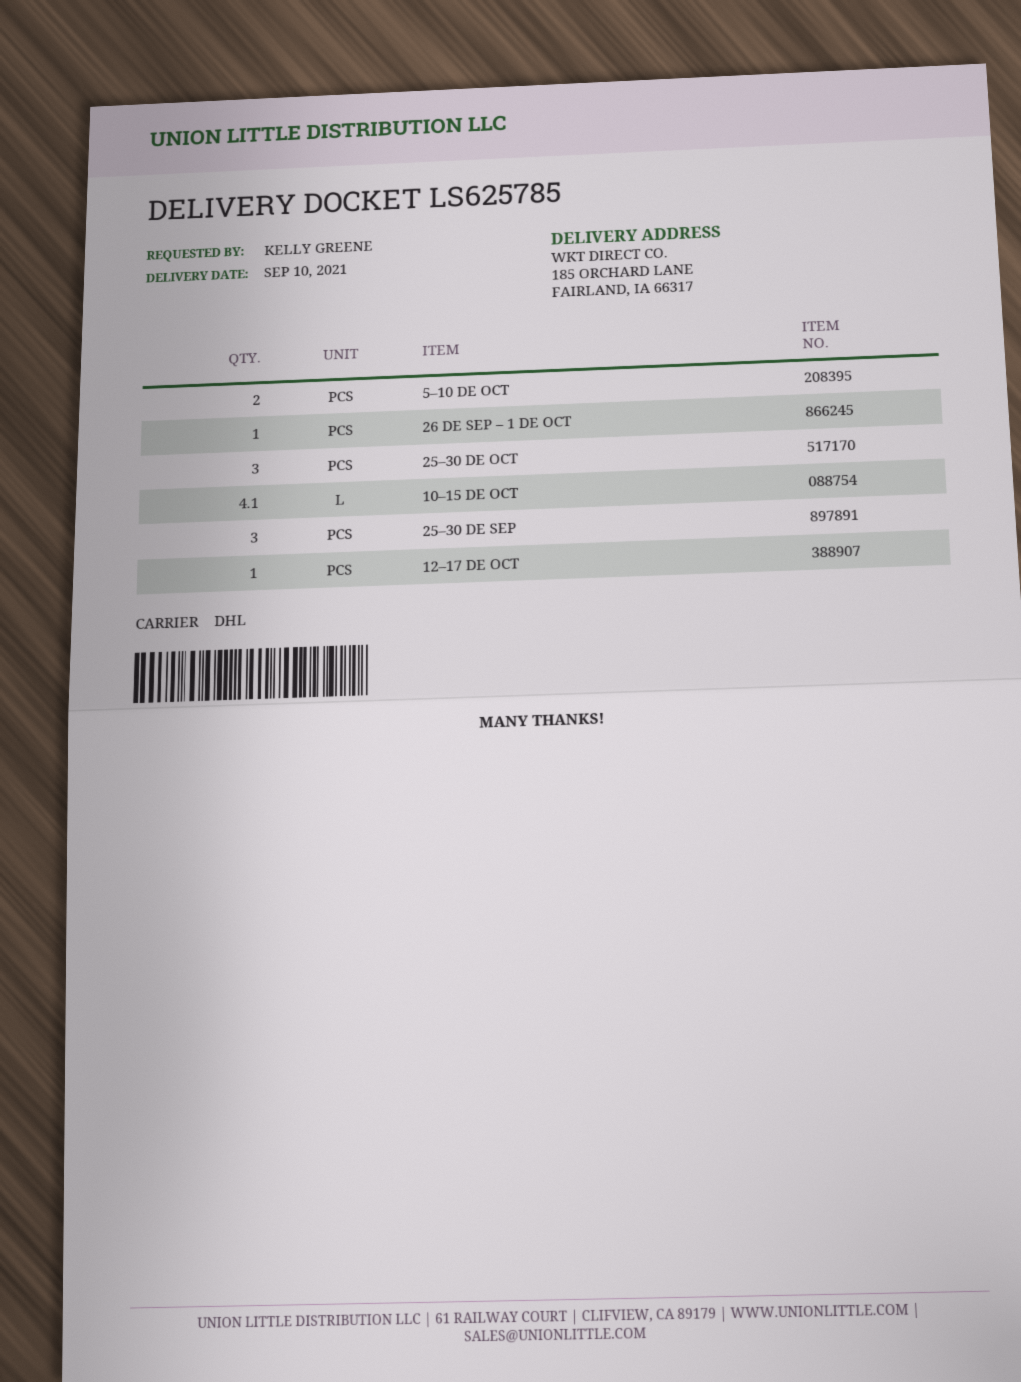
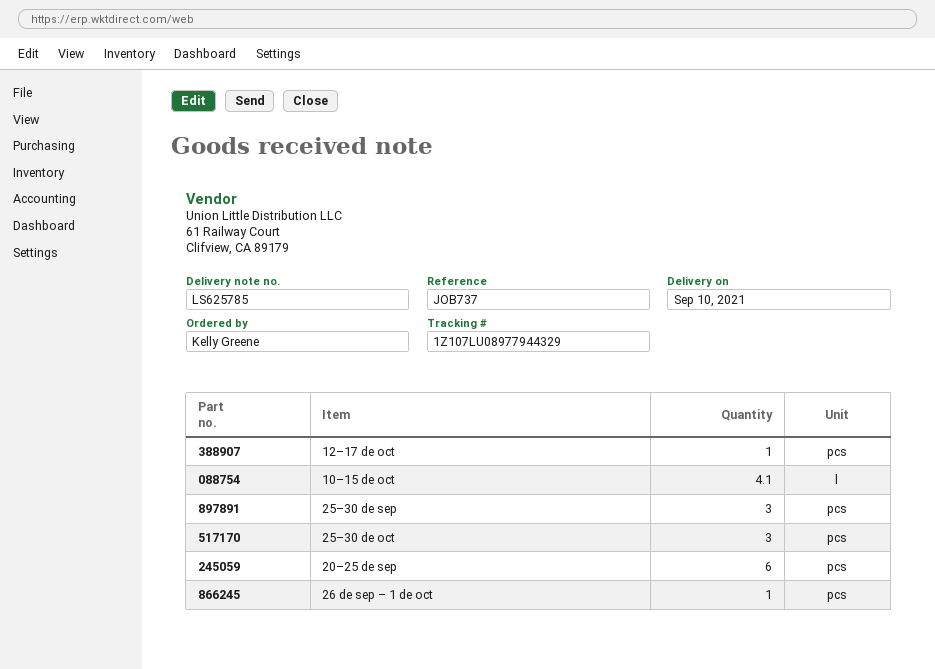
5–10 DE OCT: 2 -> none
20–25 de sep: none -> 6

